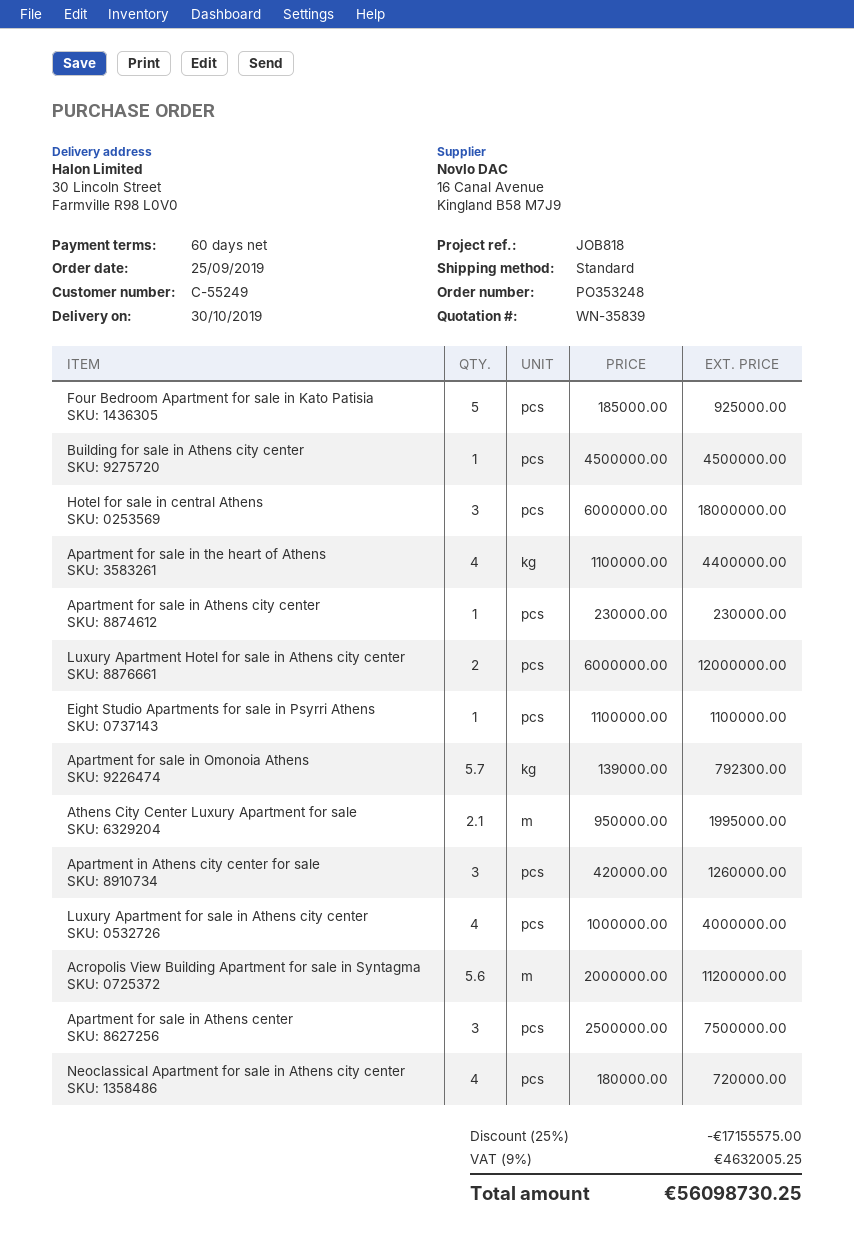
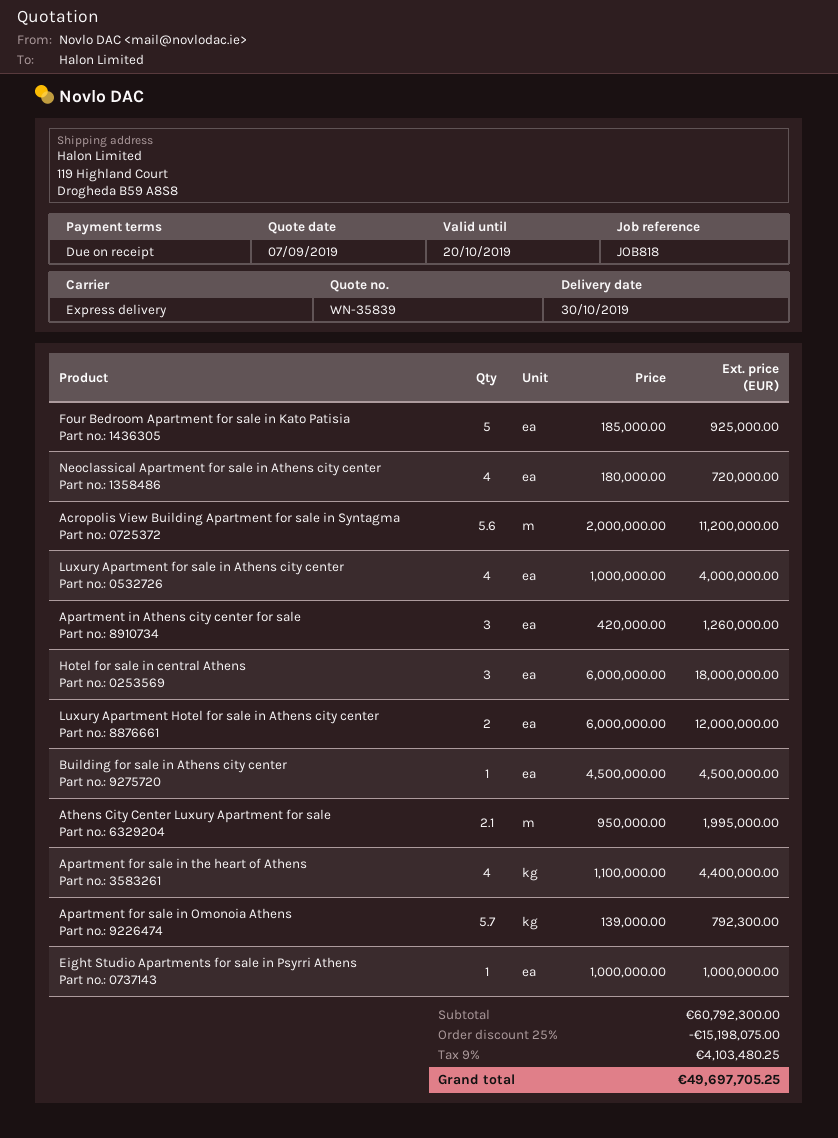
payment terms: 60 days -> on receipt
shipping method: standard -> express
ship to: 30 Lincoln Street, Farmville R98 L0V0 -> 119 Highland Court, Drogheda B59 A8S8
Apartment for sale in Athens city center: 1 x 230000.00 = 230000.00 -> none
Eight Studio Apartments for sale in Psyrri Athens: 1 x 1100000.00 = 1100000.00 -> 1 x 1000000.00 = 1000000.00
Apartment for sale in Athens center: 3 x 2500000.00 = 7500000.00 -> none
discount: 25% = 17155575.00 -> 25% = 15198075.00
tax: 9% = 4632005.25 -> 9% = 4103480.25
total: 56098730.25 -> 49697705.25

